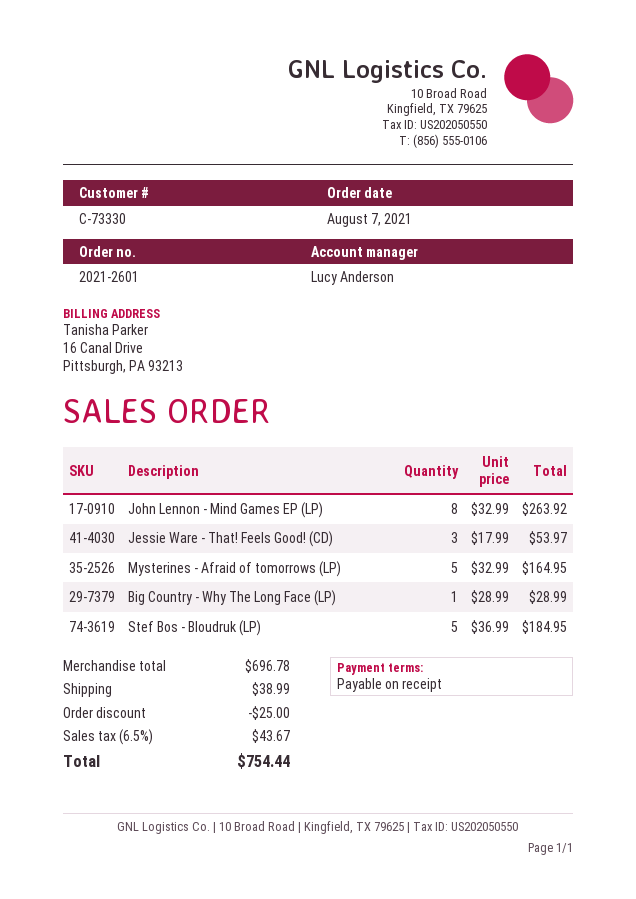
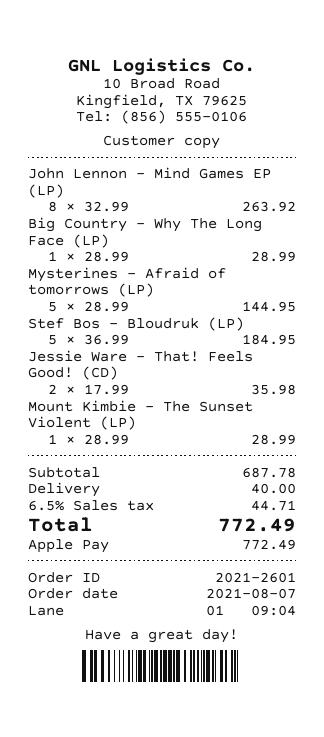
Jessie Ware - That! Feels Good! (CD): 3 x 17.99 = 53.97 -> 2 x 17.99 = 35.98
Mysterines - Afraid of tomorrows (LP): 5 x 32.99 = 164.95 -> 5 x 28.99 = 144.95
Mount Kimbie - The Sunset Violent (LP): none -> 1 x 28.99 = 28.99
subtotal: 696.78 -> 687.78
discount: 25.00 -> none
shipping: 38.99 -> 40.00
tax: 6.5% = 43.67 -> 6.5% = 44.71
total: 754.44 -> 772.49

